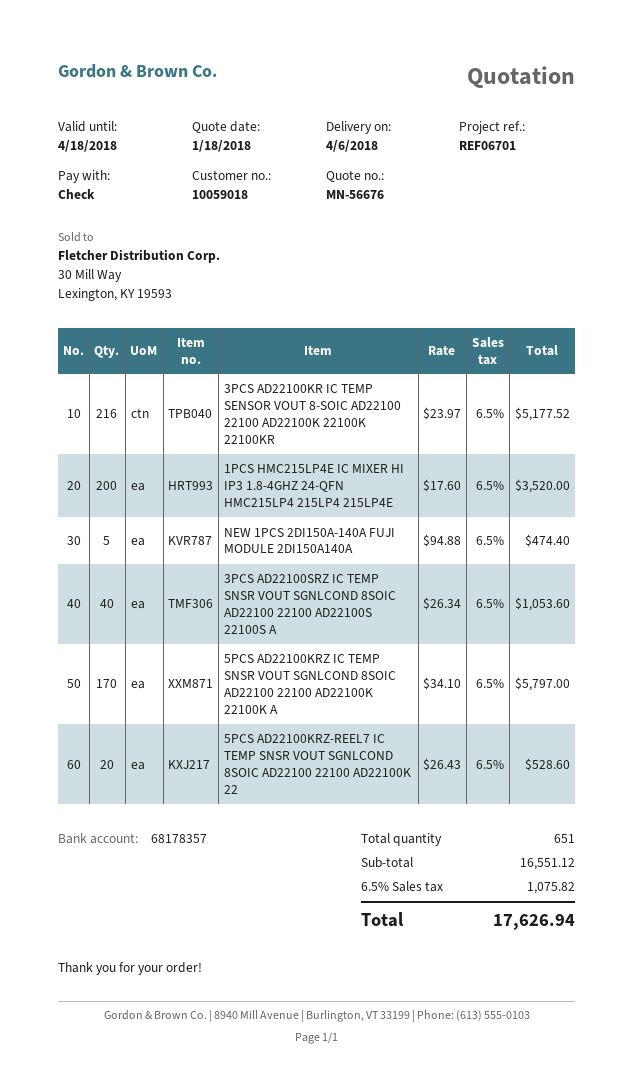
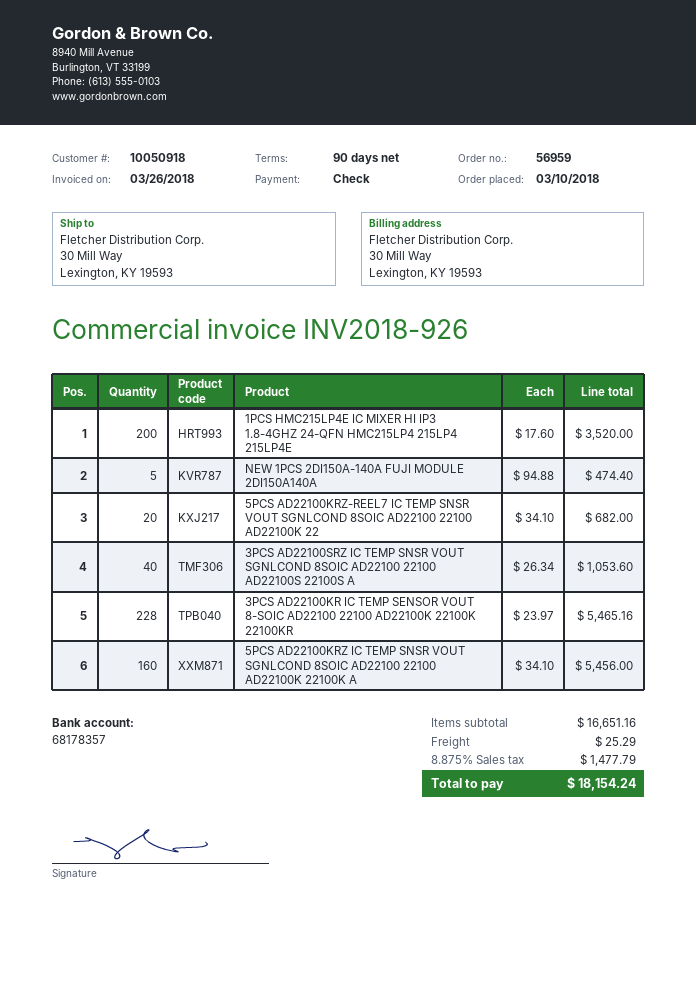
customer number: 10059018 -> 10050918
3PCS AD22100KR IC TEMP SENSOR VOUT 8-SOIC AD22100 22100 AD22100K 22100K 22100KR: 216 x 23.97 = 5177.52 -> 228 x 23.97 = 5465.16
5PCS AD22100KRZ IC TEMP SNSR VOUT SGNLCOND 8SOIC AD22100 22100 AD22100K 22100K A: 170 x 34.10 = 5797.00 -> 160 x 34.10 = 5456.00
5PCS AD22100KRZ-REEL7 IC TEMP SNSR VOUT SGNLCOND 8SOIC AD22100 22100 AD22100K 22: 20 x 26.43 = 528.60 -> 20 x 34.10 = 682.00
subtotal: 16551.12 -> 16651.16
shipping: none -> 25.29
tax: 6.5% = 1075.82 -> 8.875% = 1477.79
total: 17626.94 -> 18154.24

